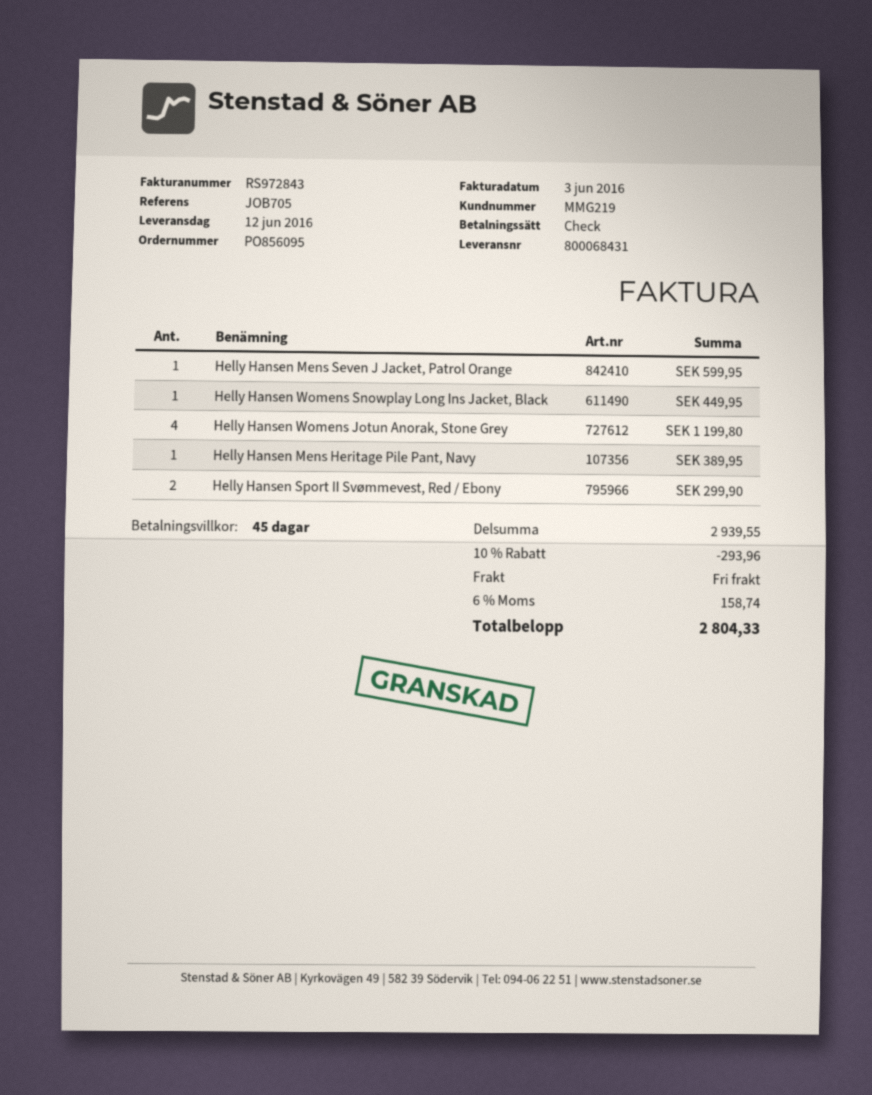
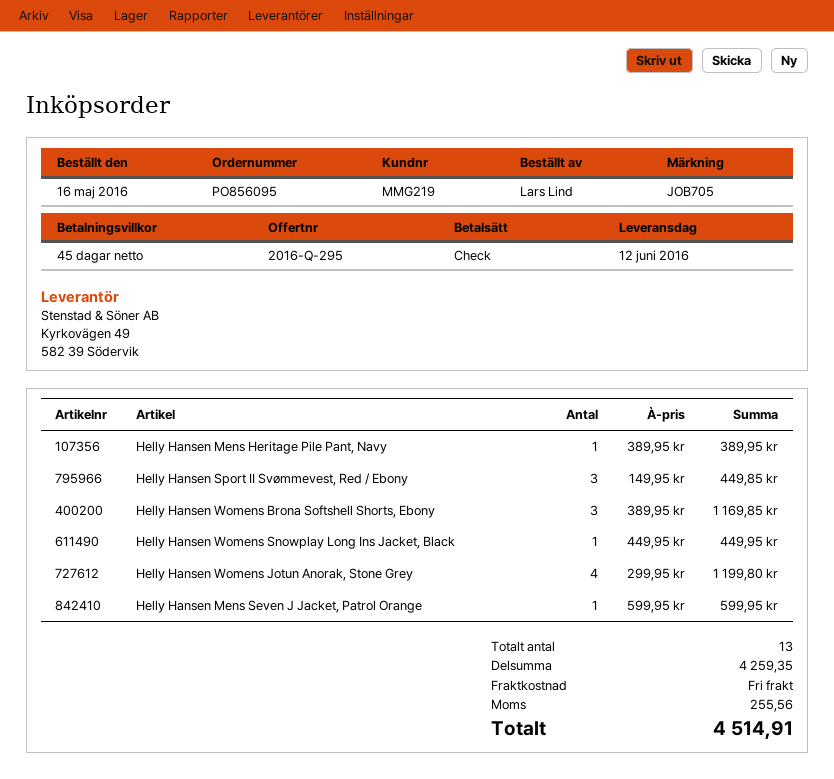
Helly Hansen Sport II Svømmevest, Red / Ebony: 2 for 299.90 -> 3 for 449.85
Helly Hansen Womens Brona Softshell Shorts, Ebony: none -> 3 for 1169.85
subtotal: 2939.55 -> 4259.35
discount: 10% = 293.96 -> none
tax: 158.74 -> 255.56
total: 2804.33 -> 4514.91

